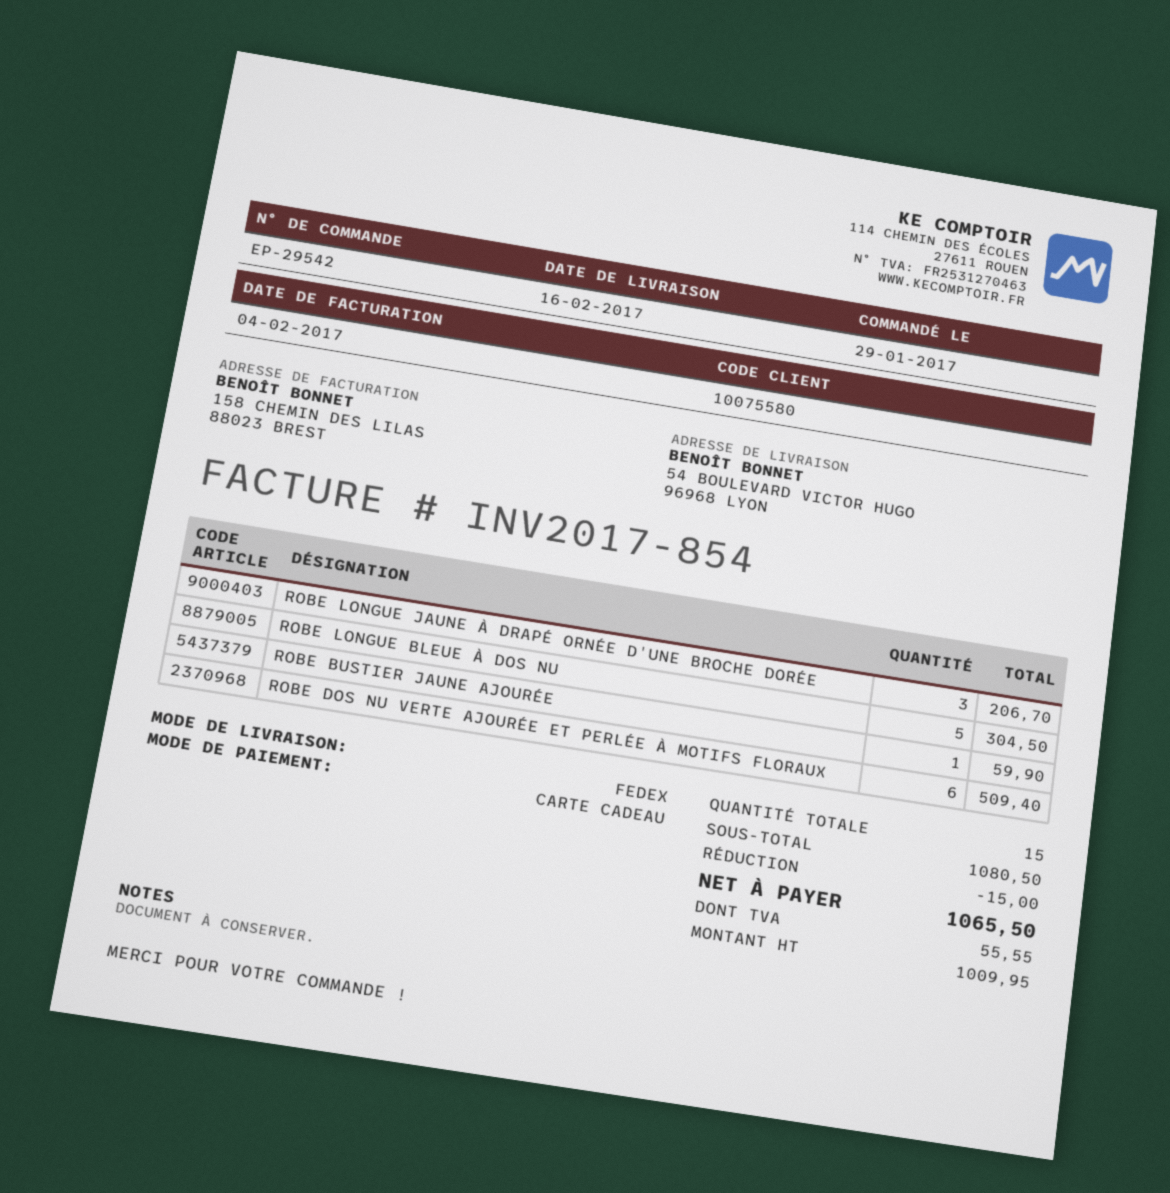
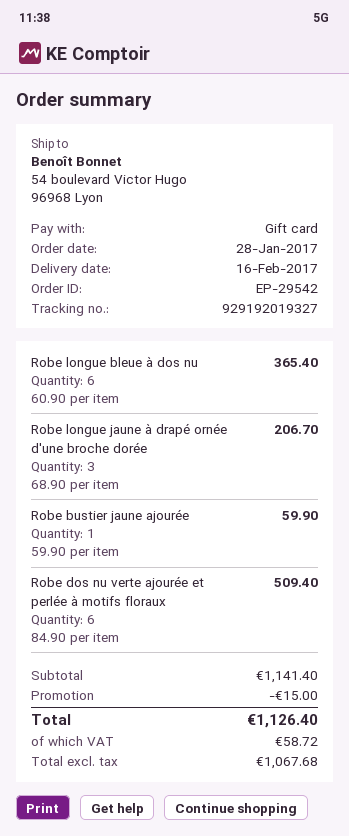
order date: 2017-01-29 -> 2017-01-28
ROBE LONGUE BLEUE À DOS NU: 5 for 304.50 -> 6 for 365.40
subtotal: 1080.50 -> 1141.40
net: 1009.95 -> 1067.68
tax: 55.55 -> 58.72
total: 1065.50 -> 1126.40

